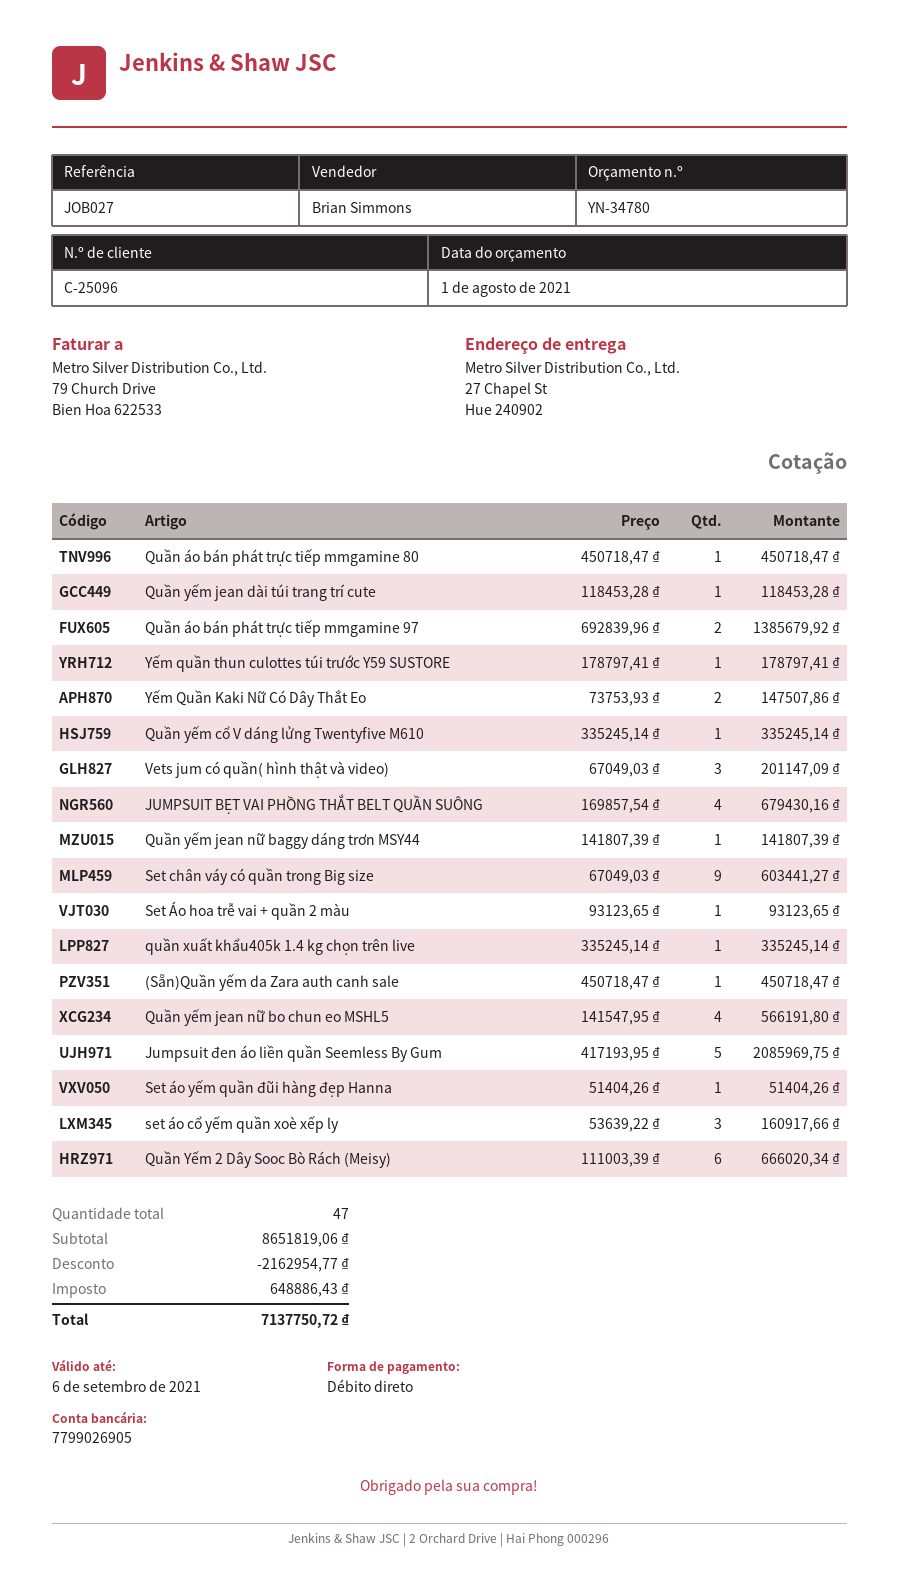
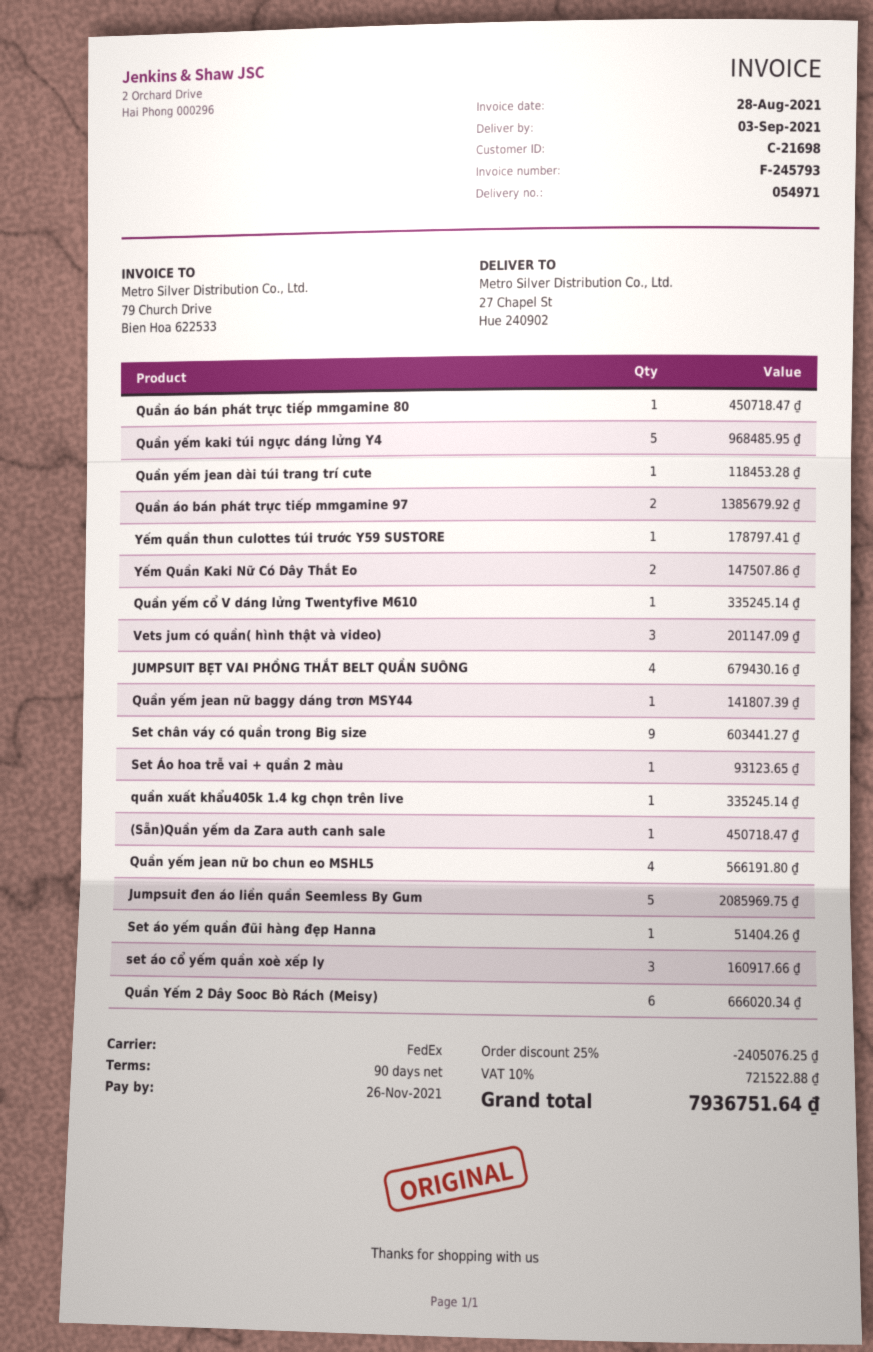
customer number: C-25096 -> C-21698
Quần yếm kaki túi ngực dáng lửng Y4: none -> 5 for 968485.95
discount: 2162954.77 -> 2405076.25
tax: 648886.43 -> 721522.88
total: 7137750.72 -> 7936751.64

